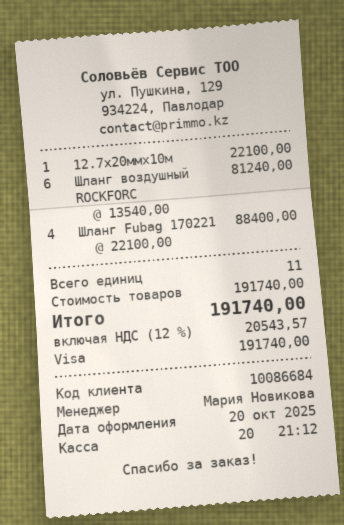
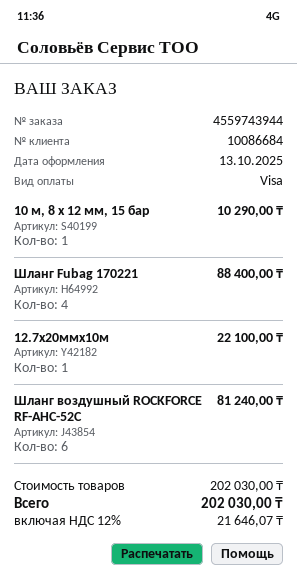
order date: 2025-10-20 -> 2025-10-13
10 м, 8 х 12 мм, 15 бар: none -> 1 for 10290.00
subtotal: 191740.00 -> 202030.00
tax: 12% = 20543.57 -> 12% = 21646.07
total: 191740.00 -> 202030.00

